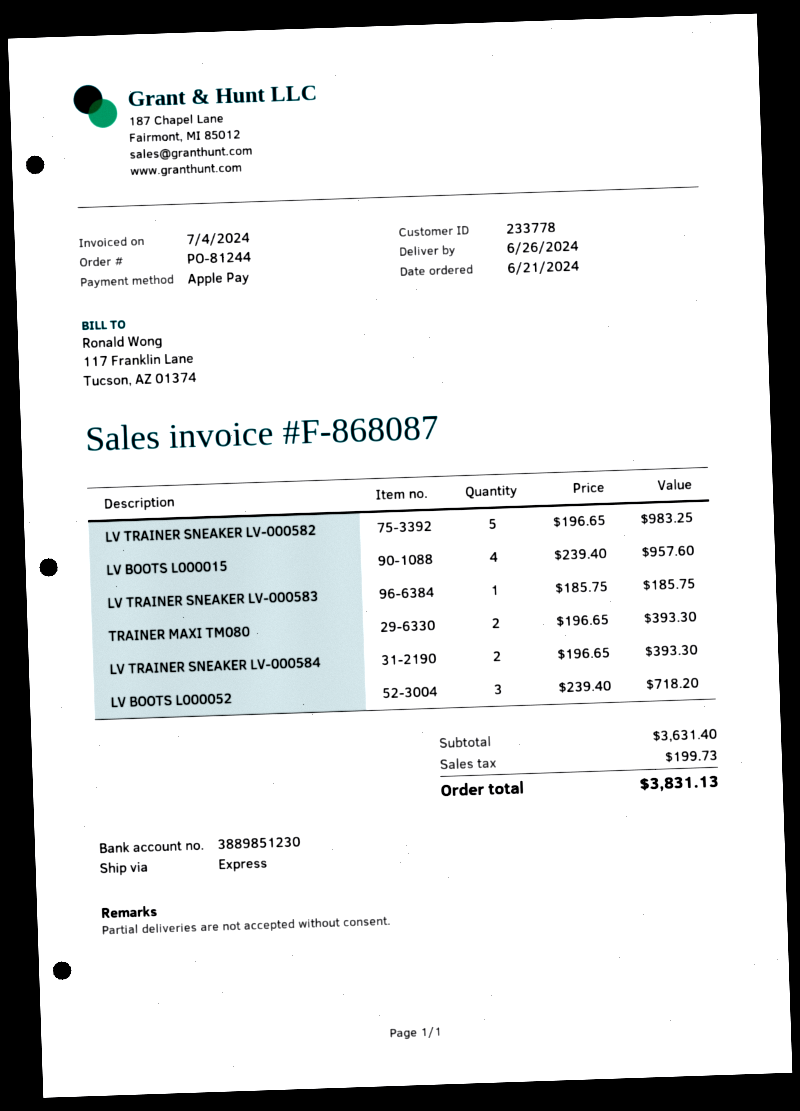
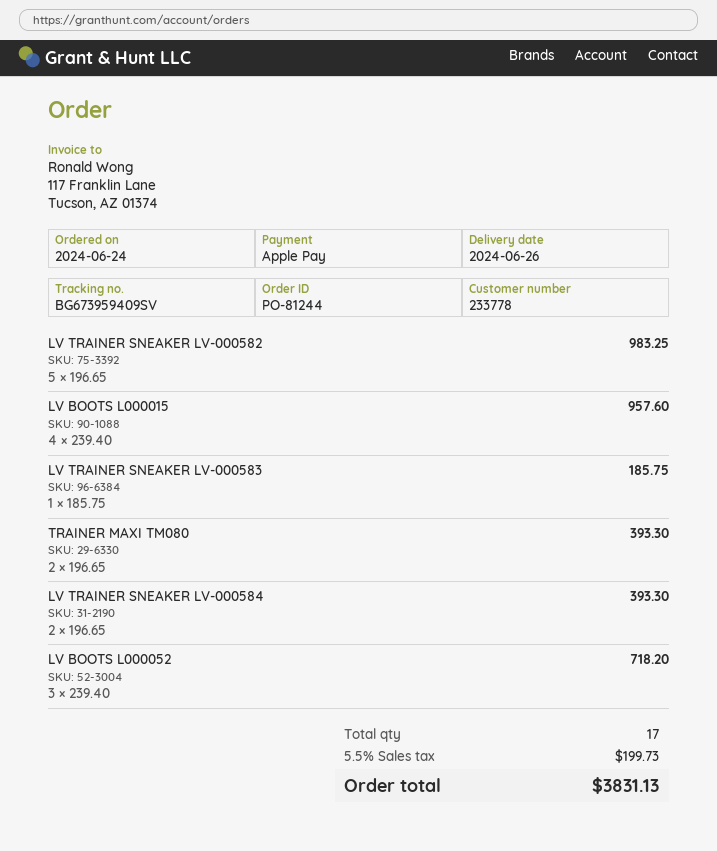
order date: 2024-06-21 -> 2024-06-24

